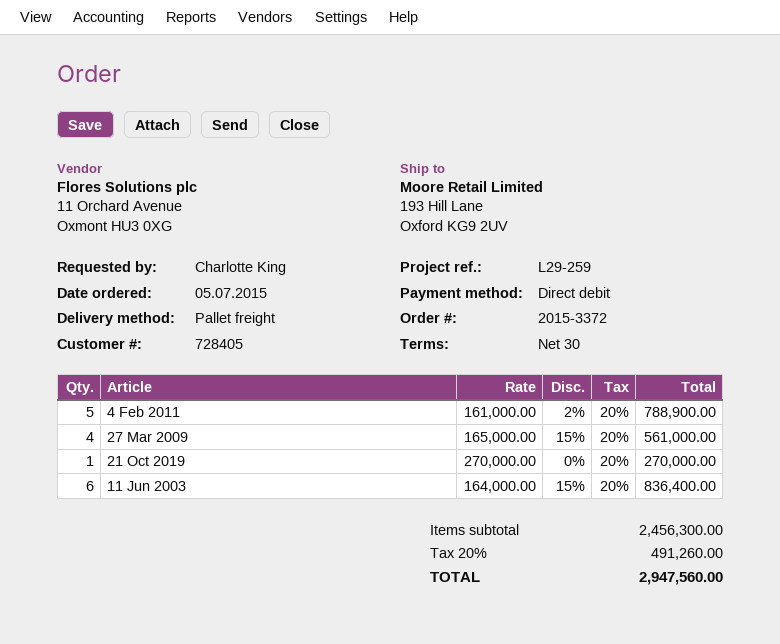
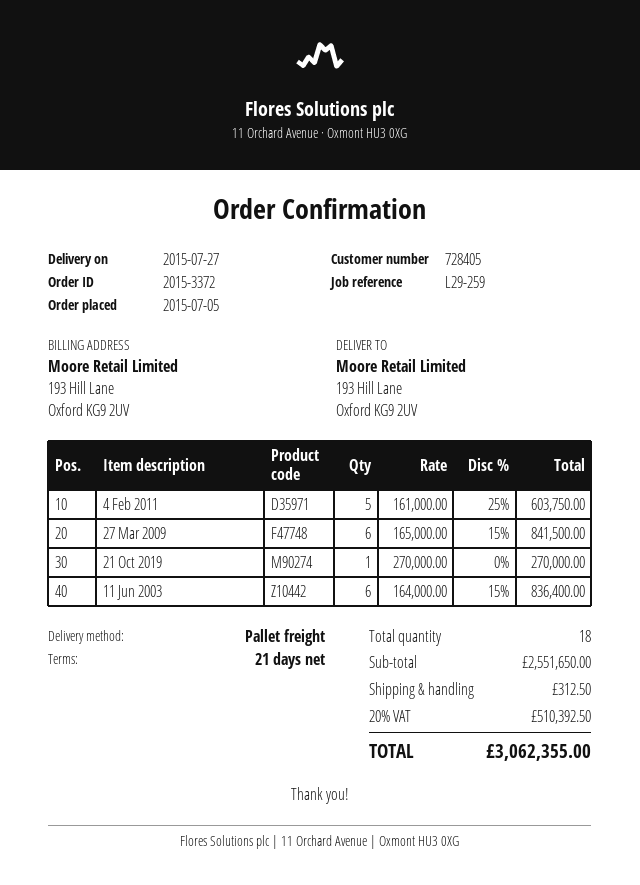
payment terms: 30 days -> 21 days
4 Feb 2011: 5 x 161000.00 - 2% = 788900.00 -> 5 x 161000.00 - 25% = 603750.00
27 Mar 2009: 4 x 165000.00 - 15% = 561000.00 -> 6 x 165000.00 - 15% = 841500.00
subtotal: 2456300.00 -> 2551650.00
shipping: none -> 312.50
tax: 20% = 491260.00 -> 20% = 510392.50
total: 2947560.00 -> 3062355.00

